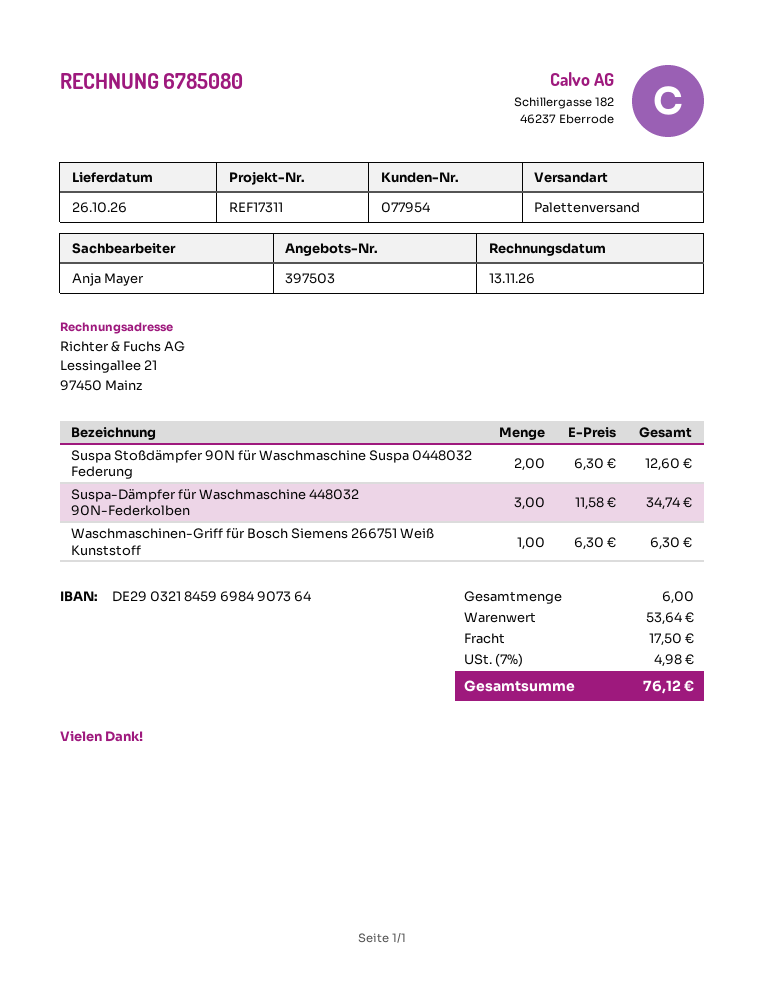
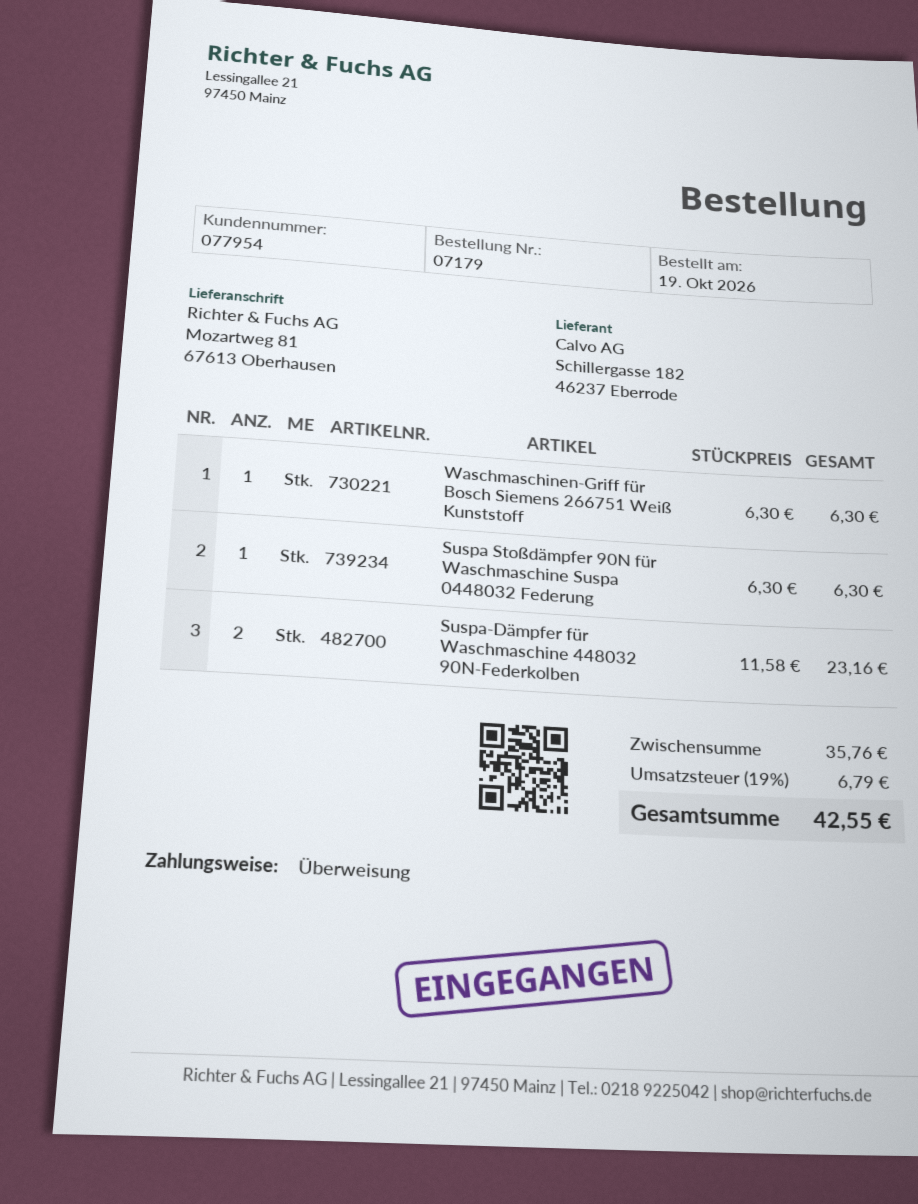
Suspa Stoßdämpfer 90N für Waschmaschine Suspa 0448032 Federung: 2 x 6.30 = 12.60 -> 1 x 6.30 = 6.30
Suspa-Dämpfer für Waschmaschine 448032 90N-Federkolben: 3 x 11.58 = 34.74 -> 2 x 11.58 = 23.16
subtotal: 53.64 -> 35.76
shipping: 17.50 -> none
tax: 7% = 4.98 -> 19% = 6.79
total: 76.12 -> 42.55

